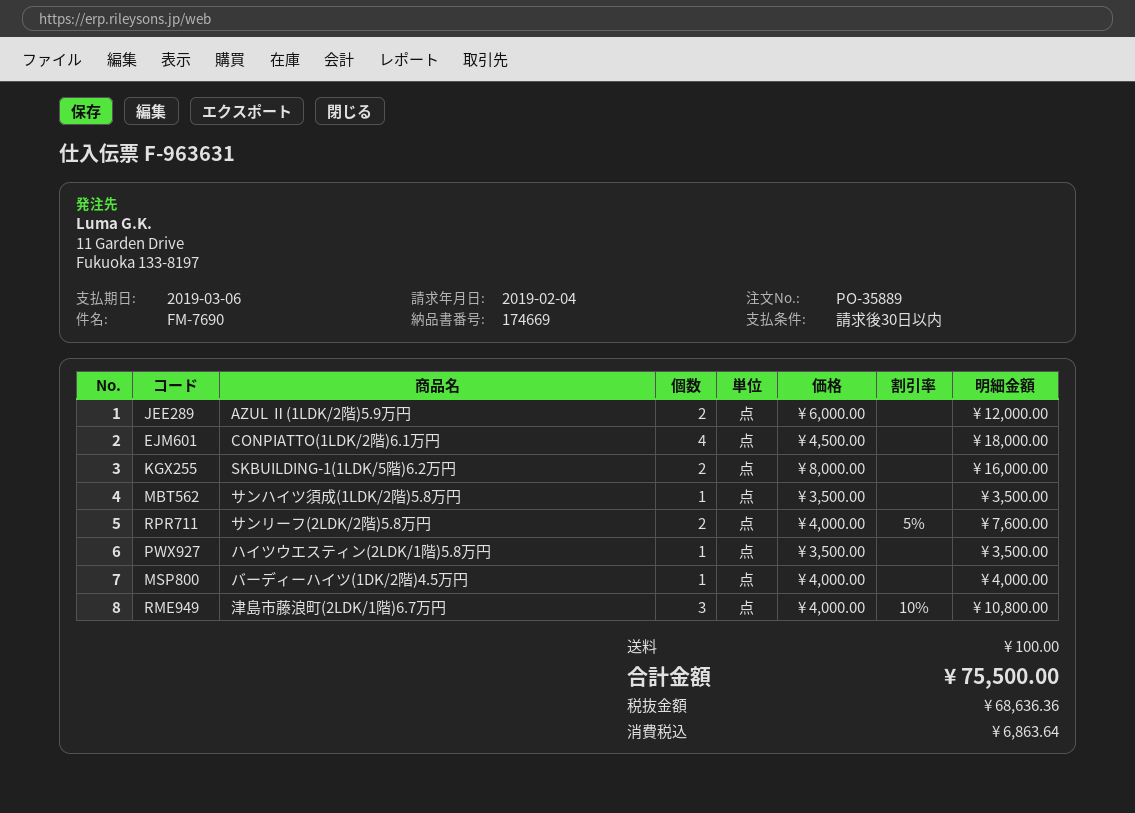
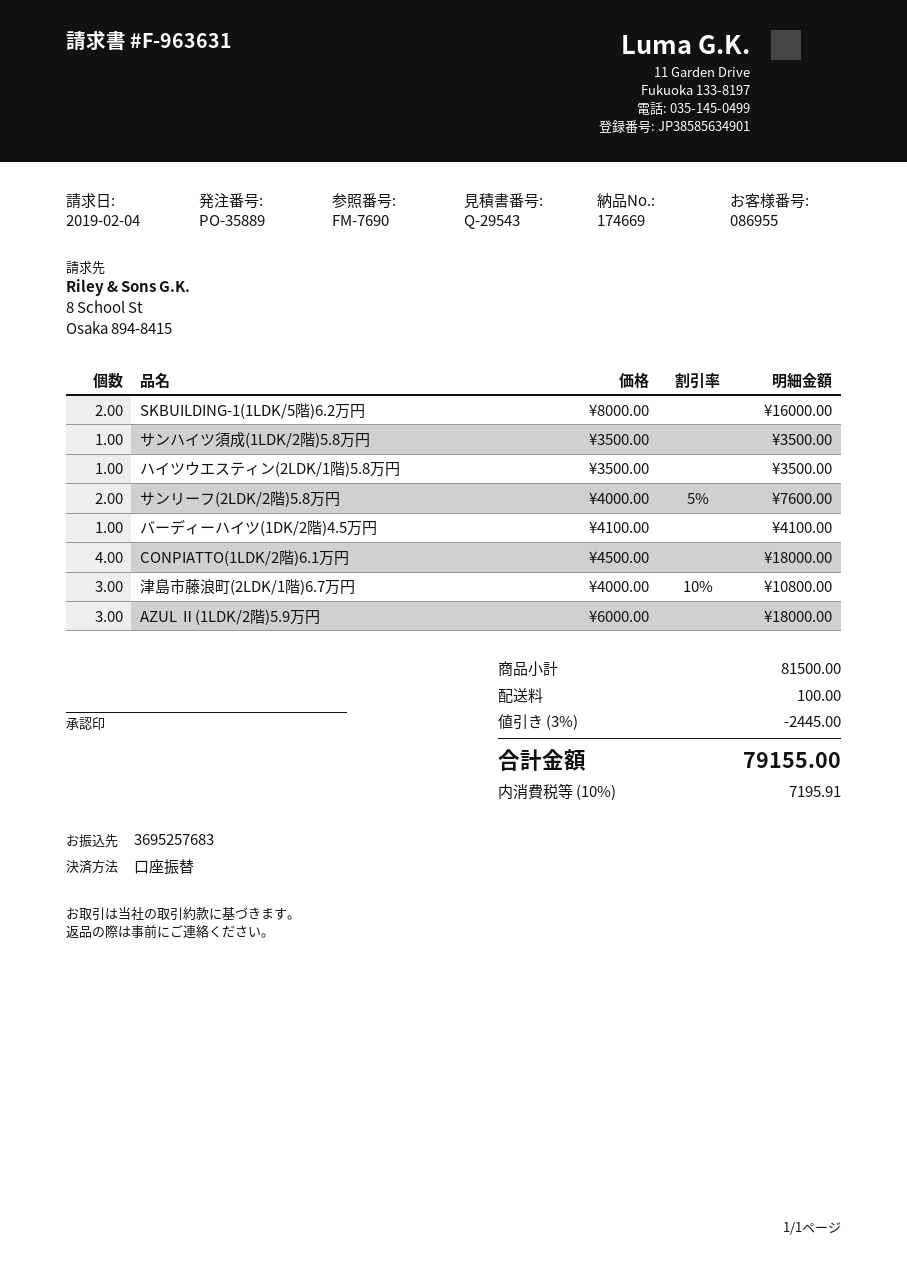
AZUL Ⅱ(1LDK/2階)5.9万円: 2 x 6000.00 = 12000.00 -> 3 x 6000.00 = 18000.00
バーディーハイツ(1DK/2階)4.5万円: 1 x 4000.00 = 4000.00 -> 1 x 4100.00 = 4100.00
discount: none -> 3% = 2445.00
tax: 6863.64 -> 7195.91
total: 75500.00 -> 79155.00

